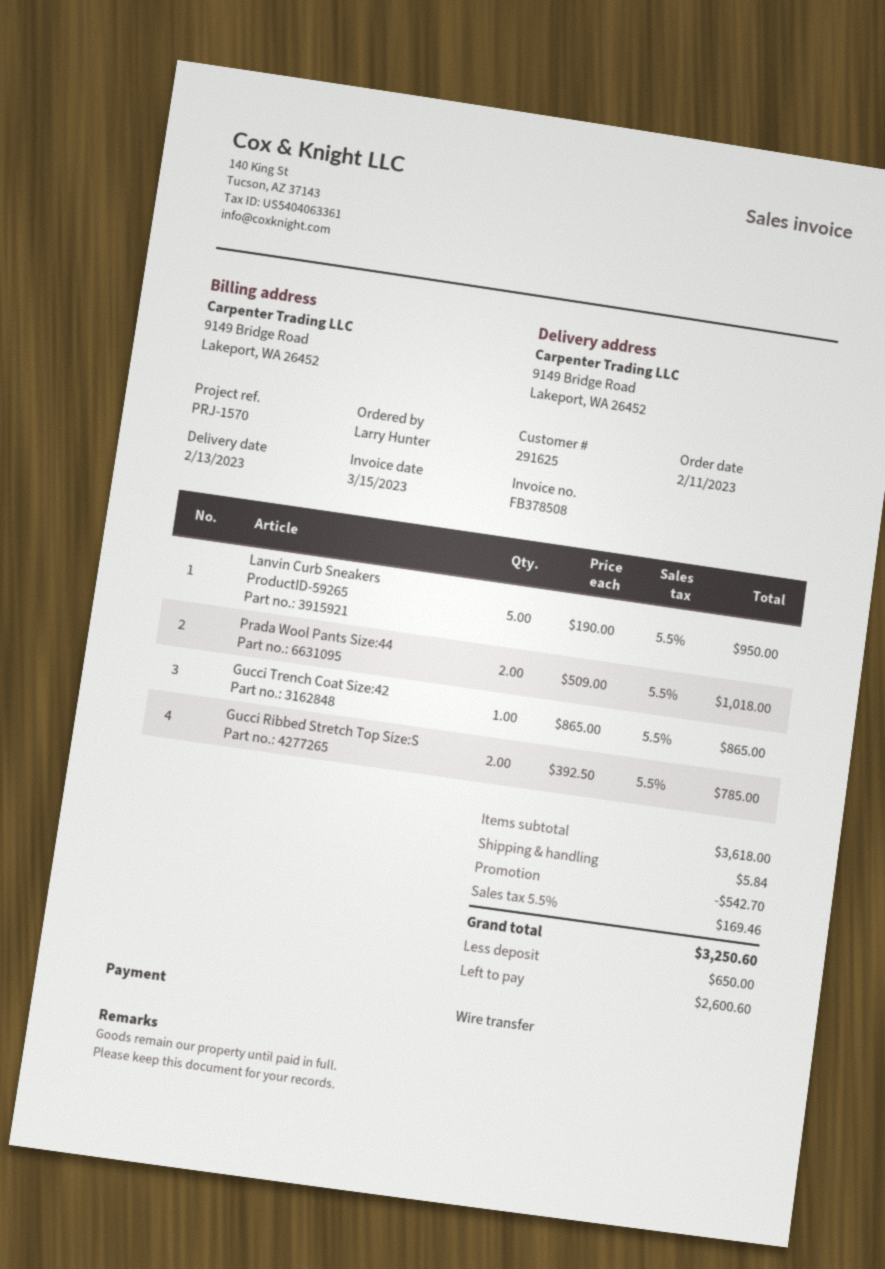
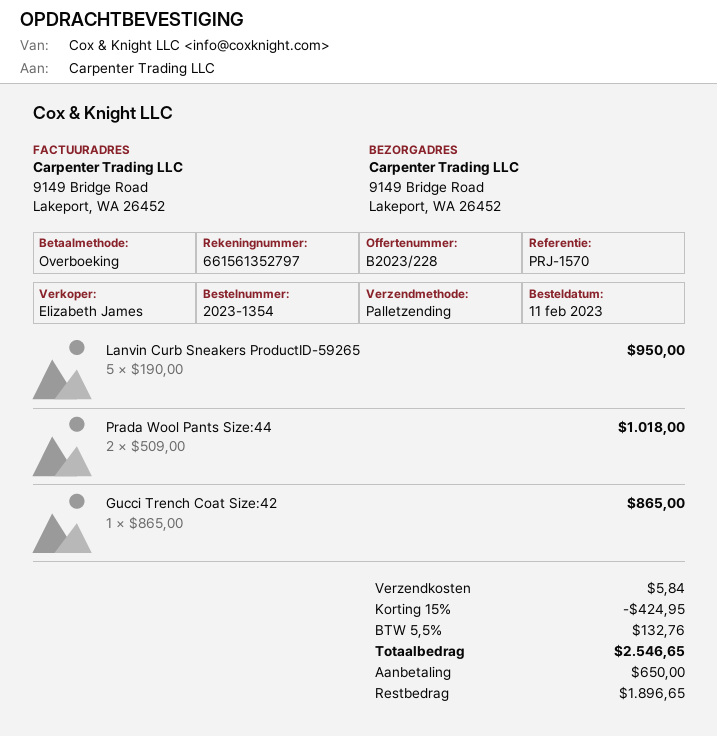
Gucci Ribbed Stretch Top Size:S: 2 x 392.50 = 785.00 -> none
discount: 542.70 -> 424.95
tax: 5.5% = 169.46 -> 5.5% = 132.76
total: 3250.60 -> 2546.65
balance: 2600.60 -> 1896.65

